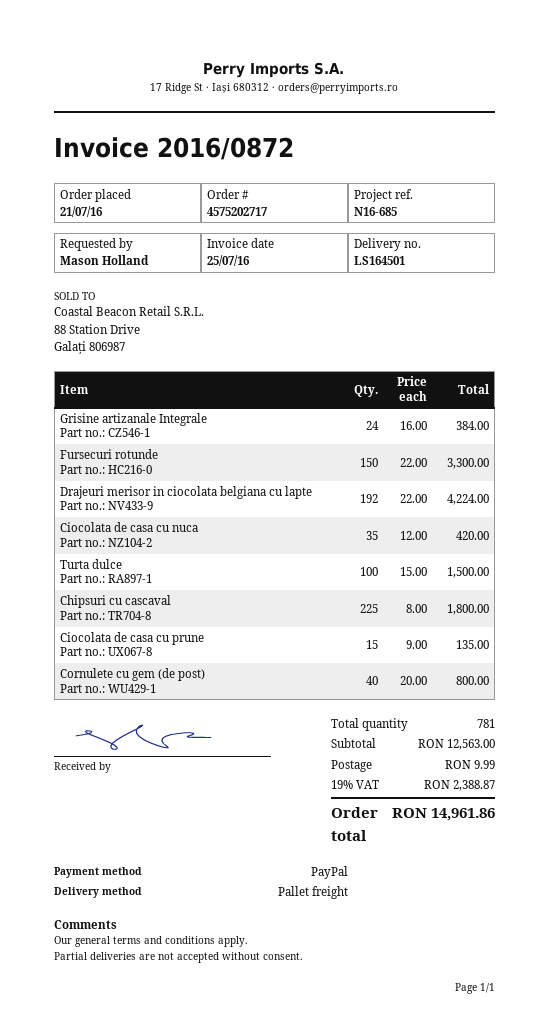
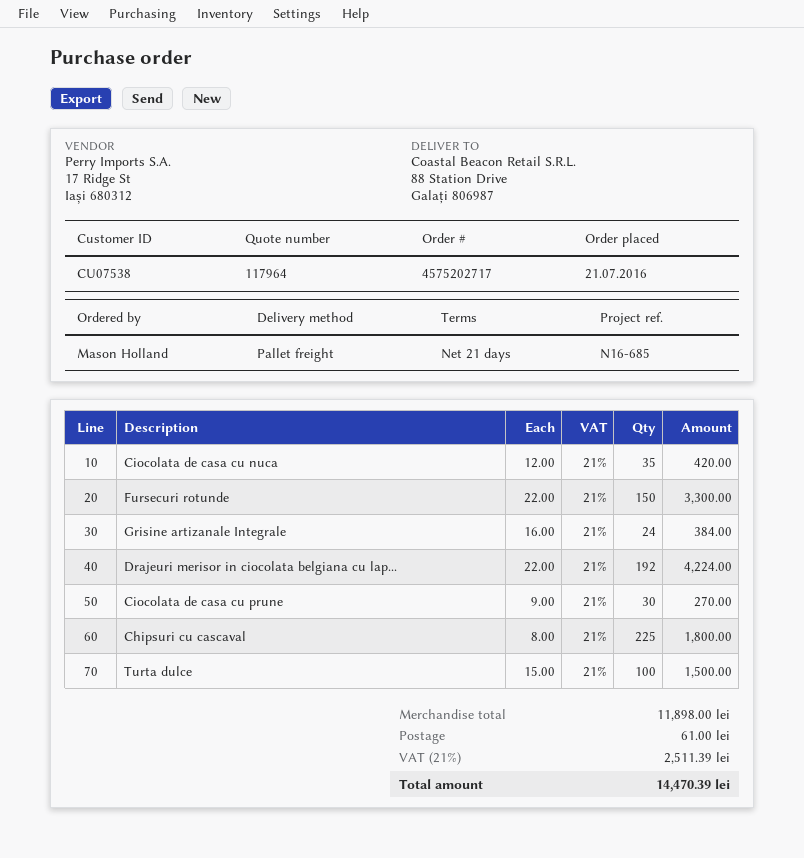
Ciocolata de casa cu prune: 15 x 9.00 = 135.00 -> 30 x 9.00 = 270.00
Cornulete cu gem (de post): 40 x 20.00 = 800.00 -> none
subtotal: 12563.00 -> 11898.00
shipping: 9.99 -> 61.00
tax: 19% = 2388.87 -> 21% = 2511.39
total: 14961.86 -> 14470.39

